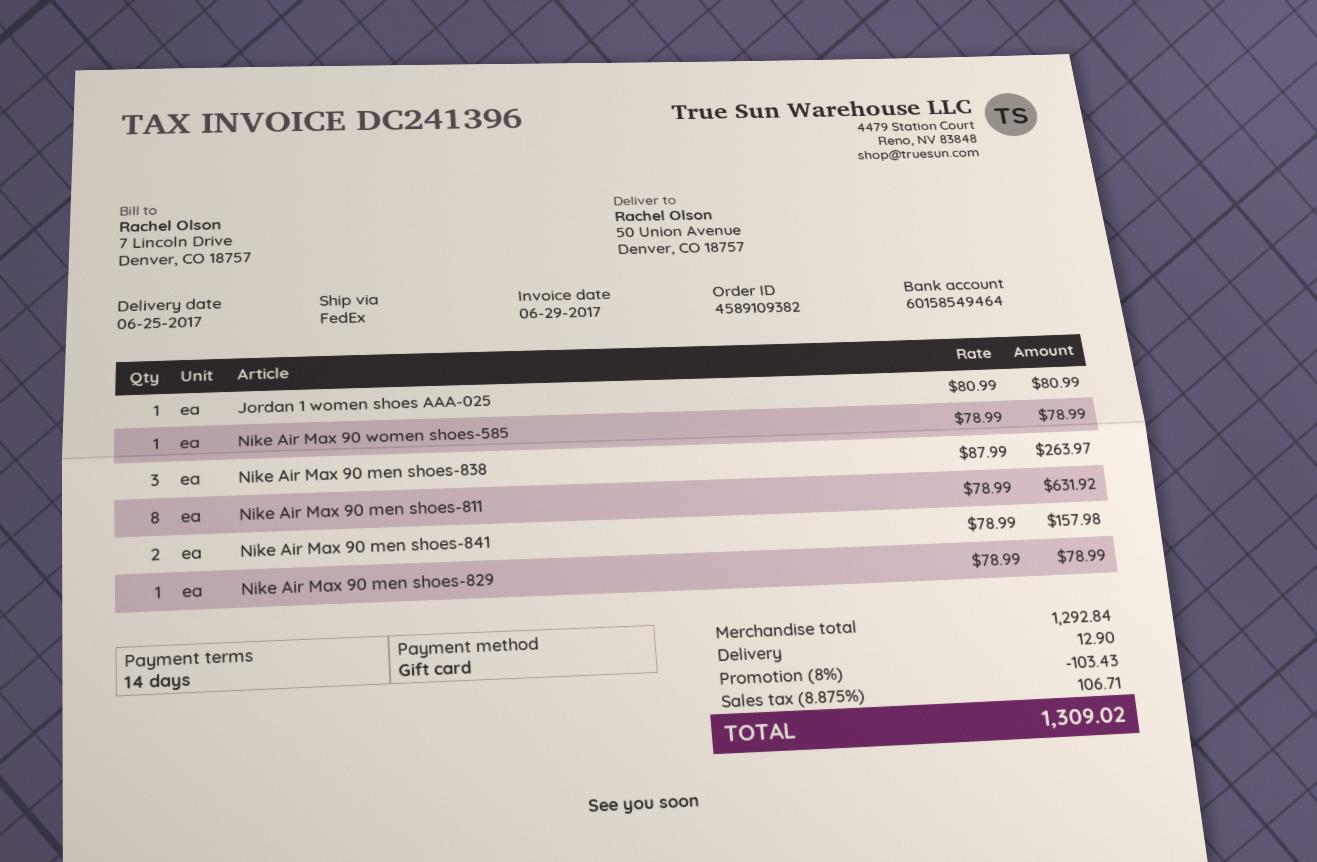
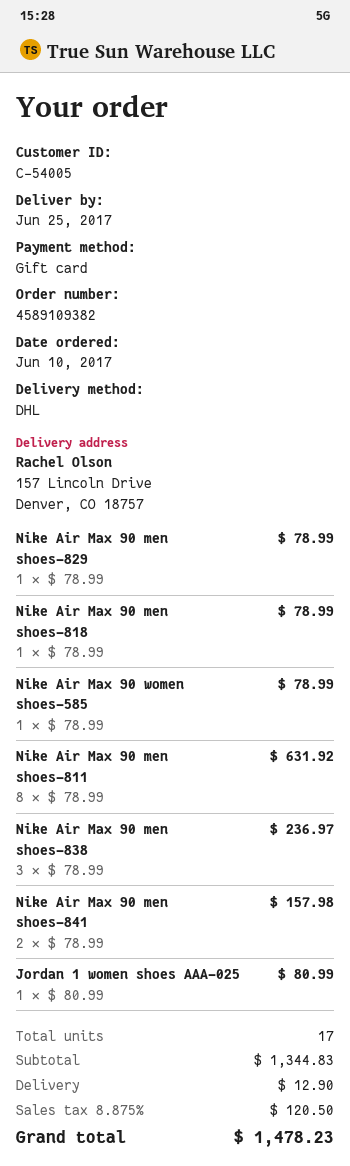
shipping method: FedEx -> DHL
ship to: 50 Union Avenue, Denver, CO 18757 -> 157 Lincoln Drive, Denver, CO 18757
Nike Air Max 90 men shoes-838: 3 x 87.99 = 263.97 -> 3 x 78.99 = 236.97
Nike Air Max 90 men shoes-818: none -> 1 x 78.99 = 78.99
subtotal: 1292.84 -> 1344.83
discount: 8% = 103.43 -> none
tax: 8.875% = 106.71 -> 8.875% = 120.50
total: 1309.02 -> 1478.23

